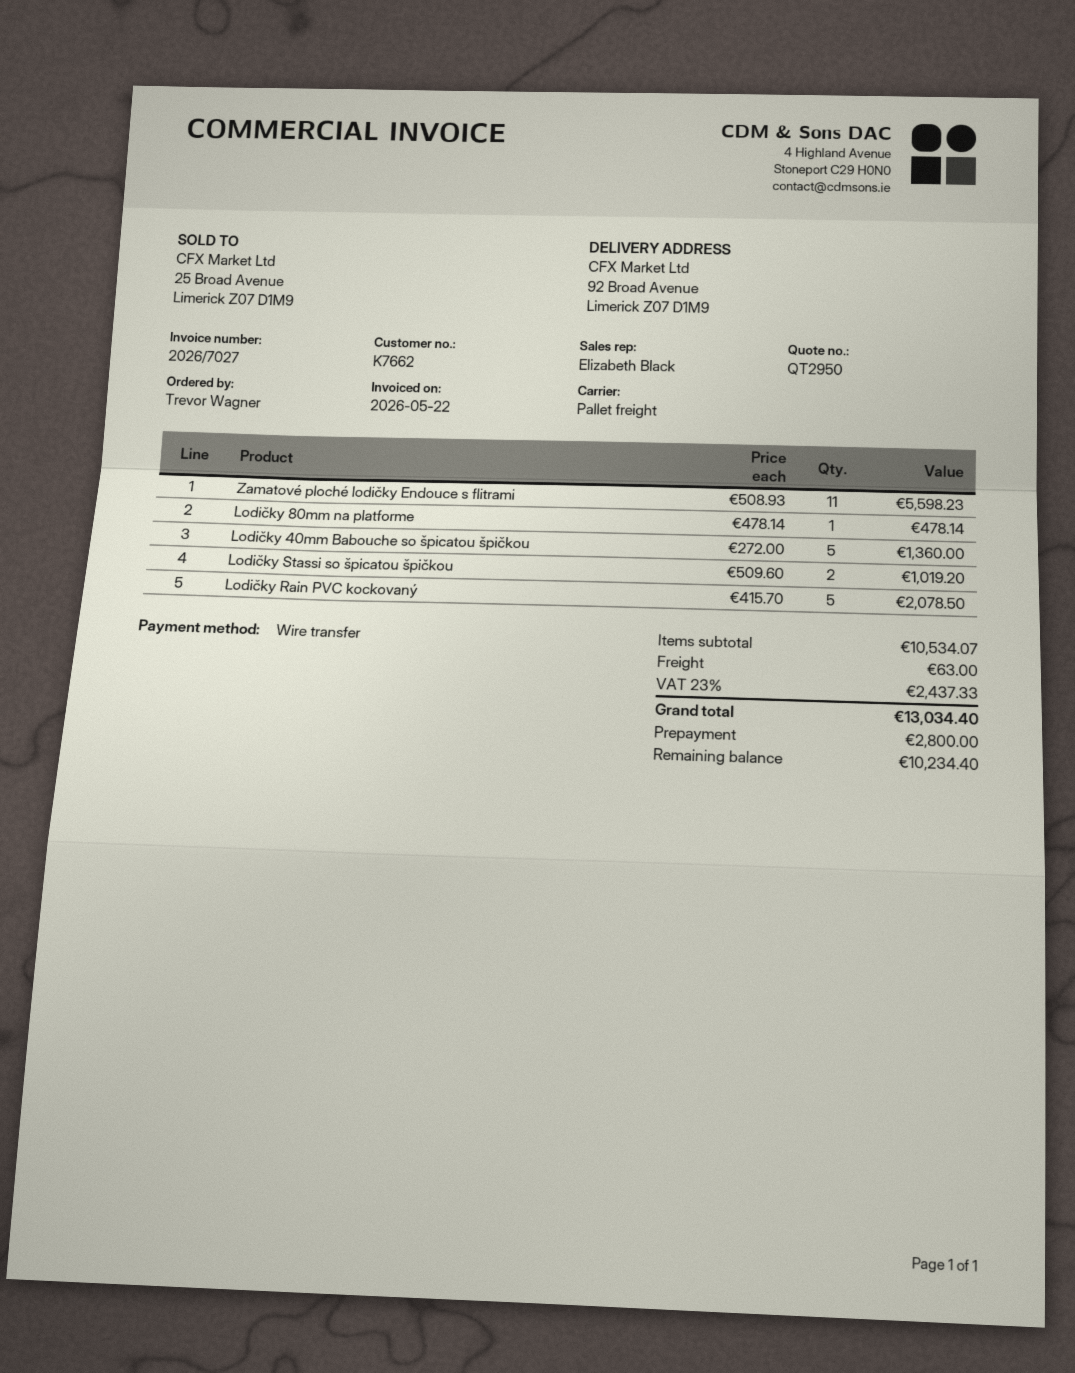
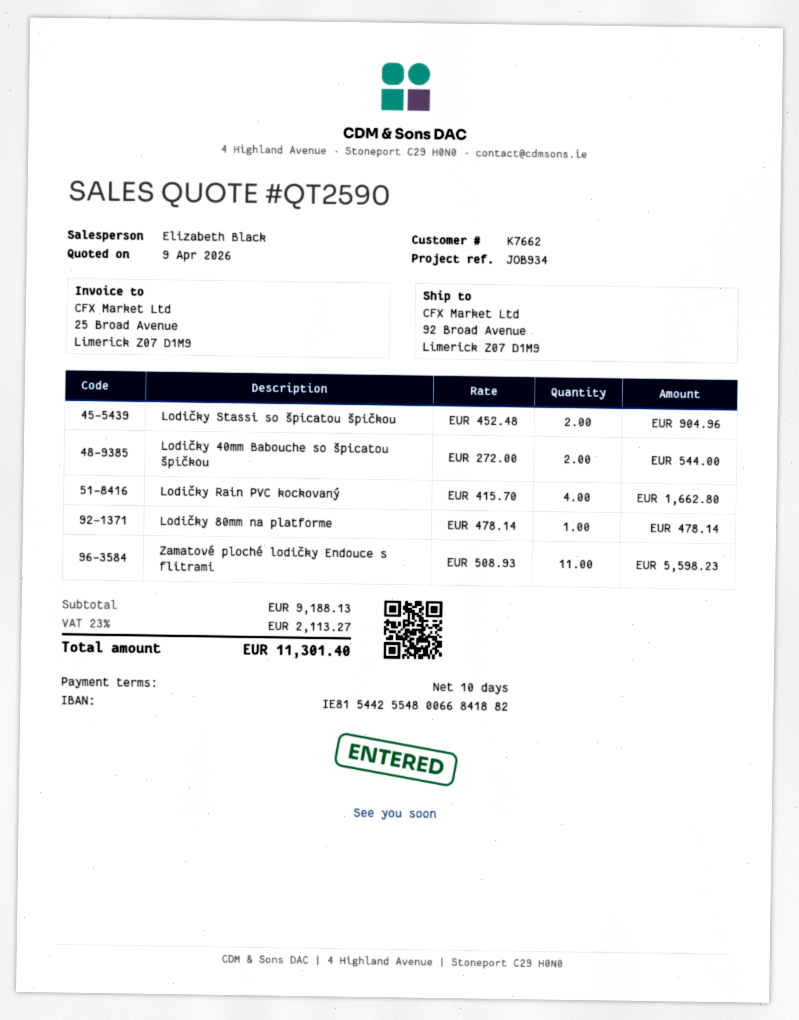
quote number: QT2950 -> QT2590
Lodičky 40mm Babouche so špicatou špičkou: 5 x 272.00 = 1360.00 -> 2 x 272.00 = 544.00
Lodičky Stassi so špicatou špičkou: 2 x 509.60 = 1019.20 -> 2 x 452.48 = 904.96
Lodičky Rain PVC kockovaný: 5 x 415.70 = 2078.50 -> 4 x 415.70 = 1662.80
subtotal: 10534.07 -> 9188.13
shipping: 63.00 -> none
tax: 23% = 2437.33 -> 23% = 2113.27
total: 13034.40 -> 11301.40

